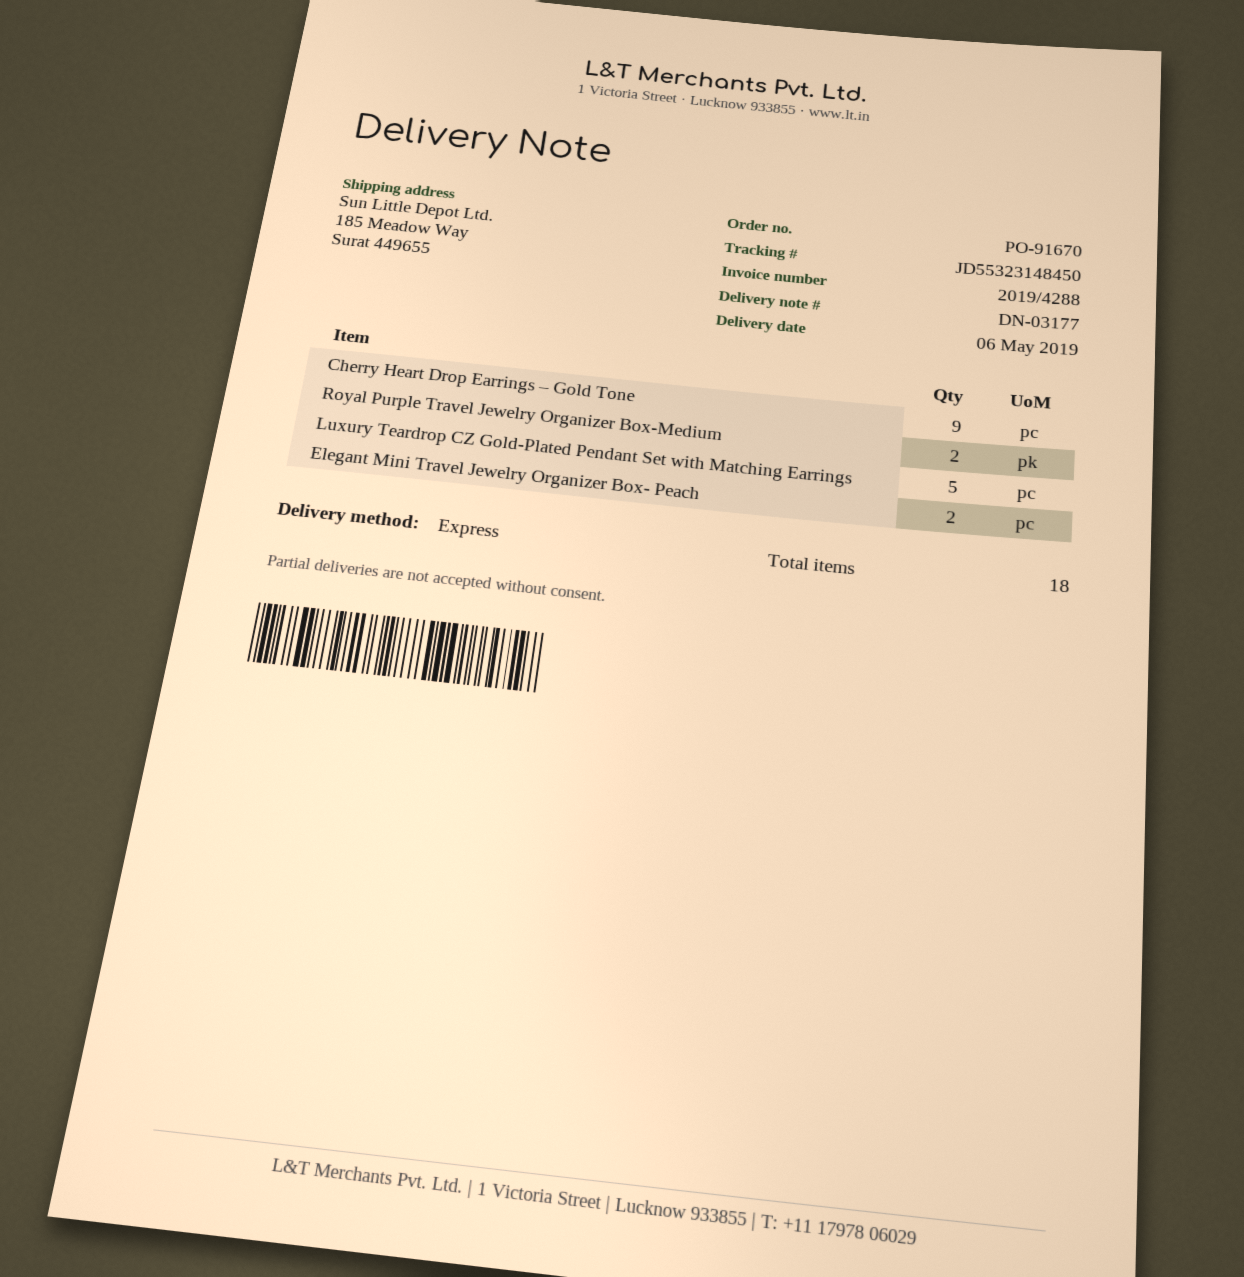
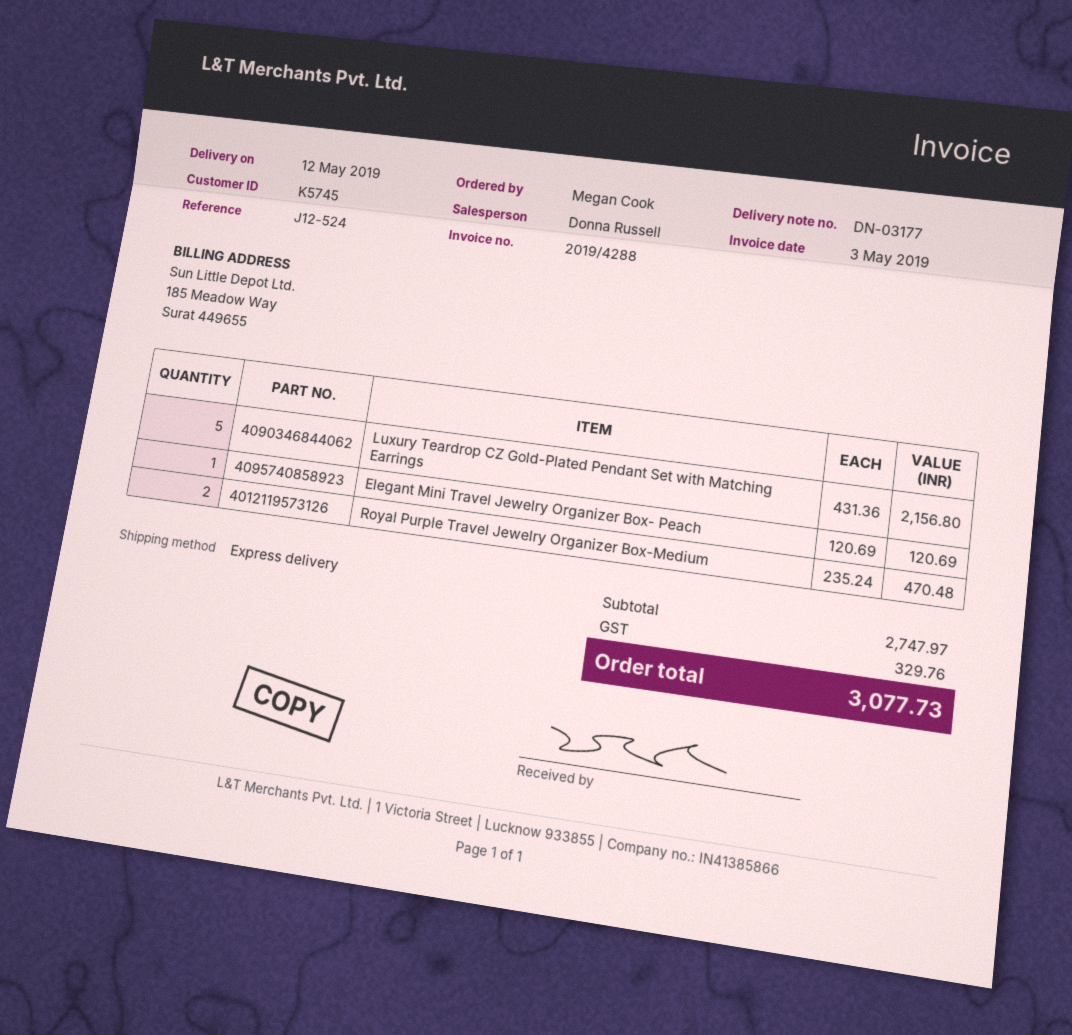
delivery date: 2019-05-06 -> 2019-05-12
Cherry Heart Drop Earrings – Gold Tone: 9 -> none
Elegant Mini Travel Jewelry Organizer Box- Peach: 2 -> 1

